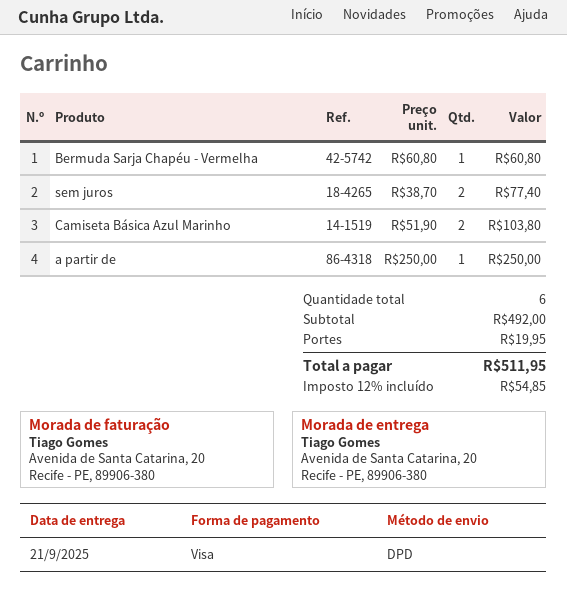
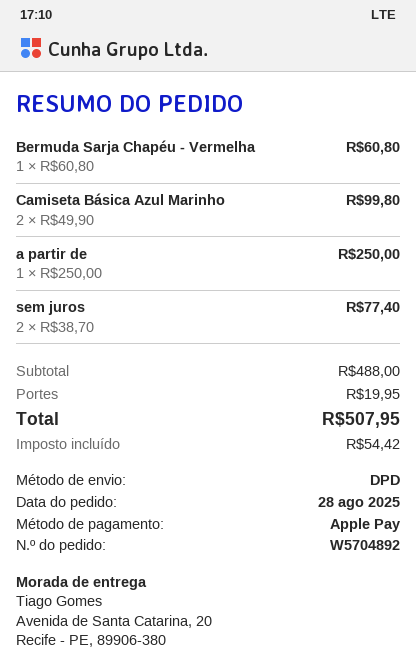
payment method: Visa -> Apple Pay
Camiseta Básica Azul Marinho: 2 x 51.90 = 103.80 -> 2 x 49.90 = 99.80
subtotal: 492.00 -> 488.00
tax: 54.85 -> 54.42
total: 511.95 -> 507.95

